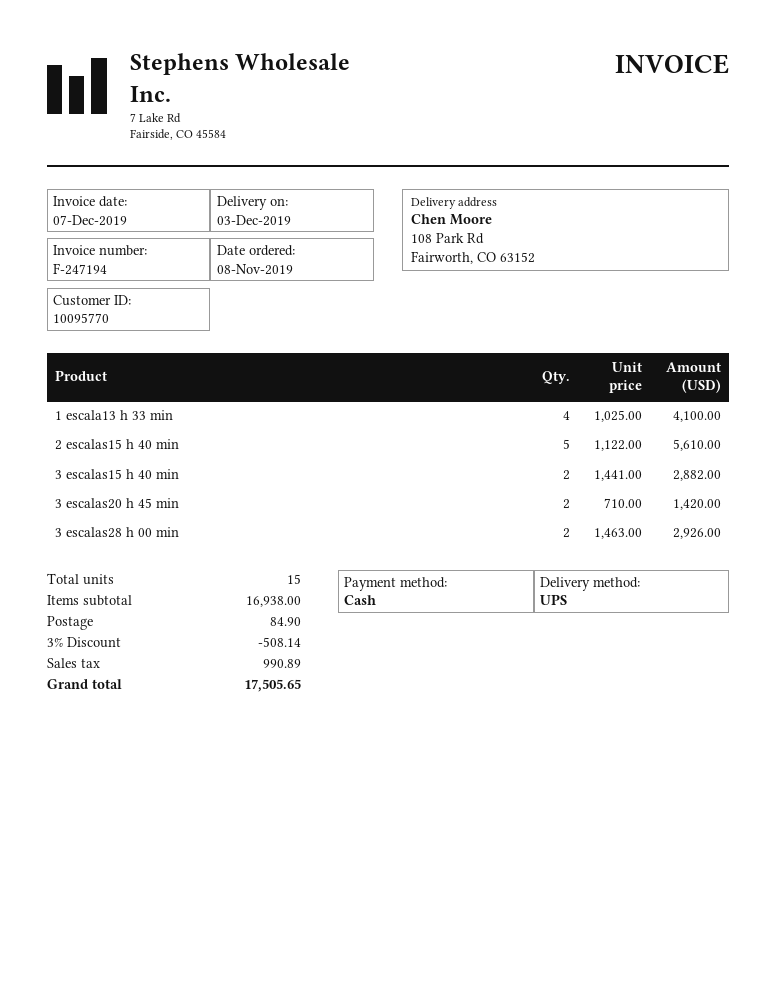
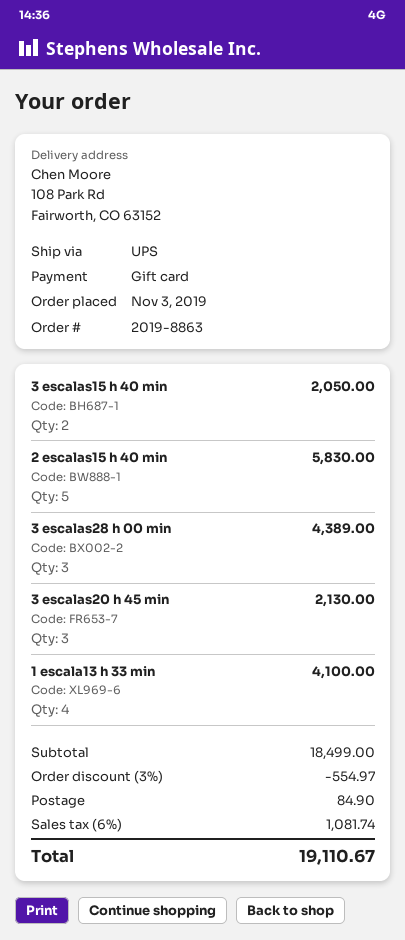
order date: 2019-11-08 -> 2019-11-03
payment method: cash -> gift card
2 escalas15 h 40 min: 5 for 5610.00 -> 5 for 5830.00
3 escalas15 h 40 min: 2 for 2882.00 -> 2 for 2050.00
3 escalas20 h 45 min: 2 for 1420.00 -> 3 for 2130.00
3 escalas28 h 00 min: 2 for 2926.00 -> 3 for 4389.00
subtotal: 16938.00 -> 18499.00
discount: 3% = 508.14 -> 3% = 554.97
tax: 990.89 -> 1081.74
total: 17505.65 -> 19110.67

